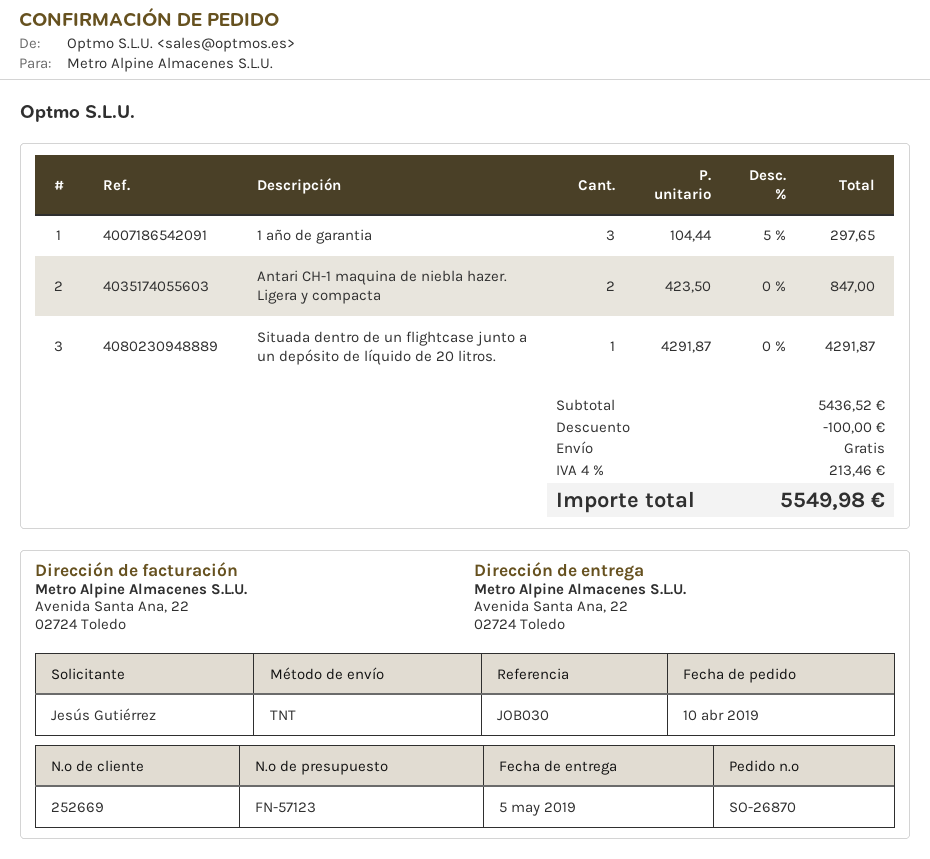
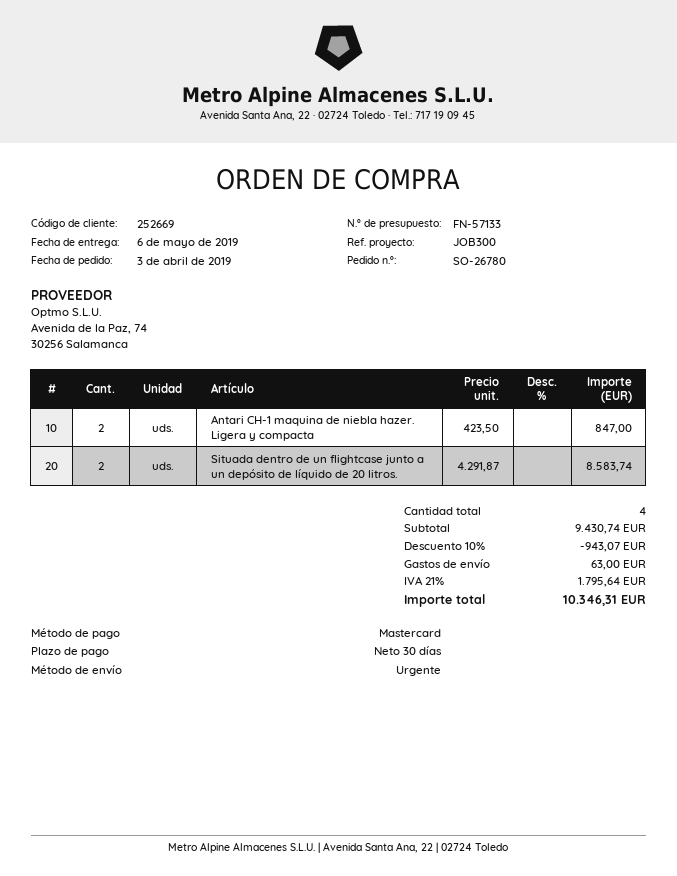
quote number: FN-57123 -> FN-57133
order number: SO-26870 -> SO-26780
order date: 2019-04-10 -> 2019-04-03
delivery date: 2019-05-05 -> 2019-05-06
reference: JOB030 -> JOB300
shipping method: TNT -> express
1 año de garantia: 3 x 104.44 - 5% = 297.65 -> none
Situada dentro de un flightcase junto a un depósito de líquido de 20 litros.: 1 x 4291.87 = 4291.87 -> 2 x 4291.87 = 8583.74
subtotal: 5436.52 -> 9430.74
discount: 100.00 -> 943.07
shipping: 0.00 -> 63.00
tax: 4% = 213.46 -> 21% = 1795.64
total: 5549.98 -> 10346.31

